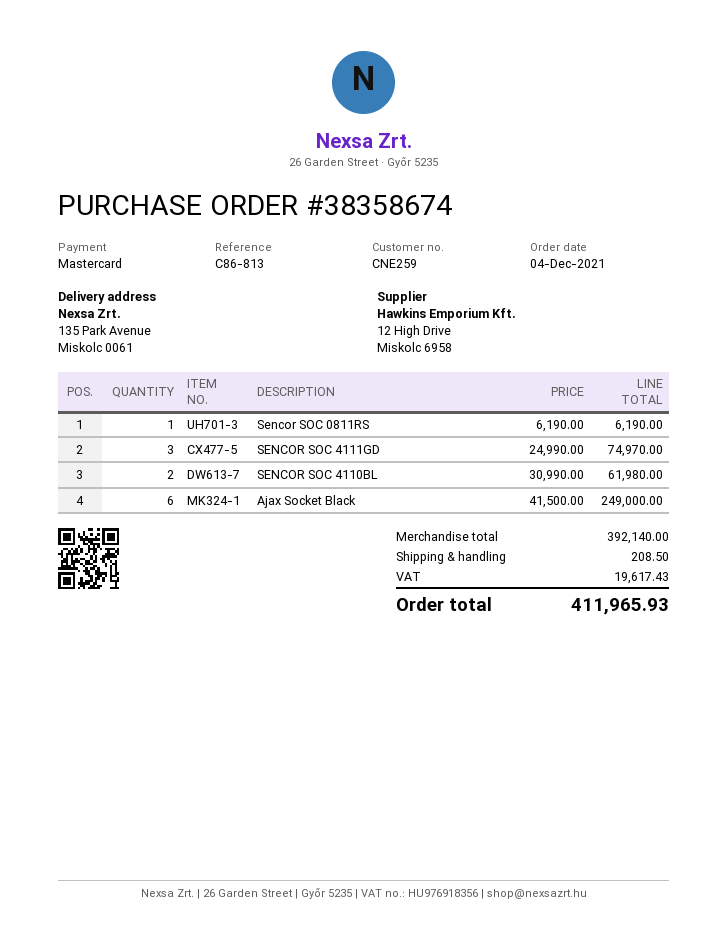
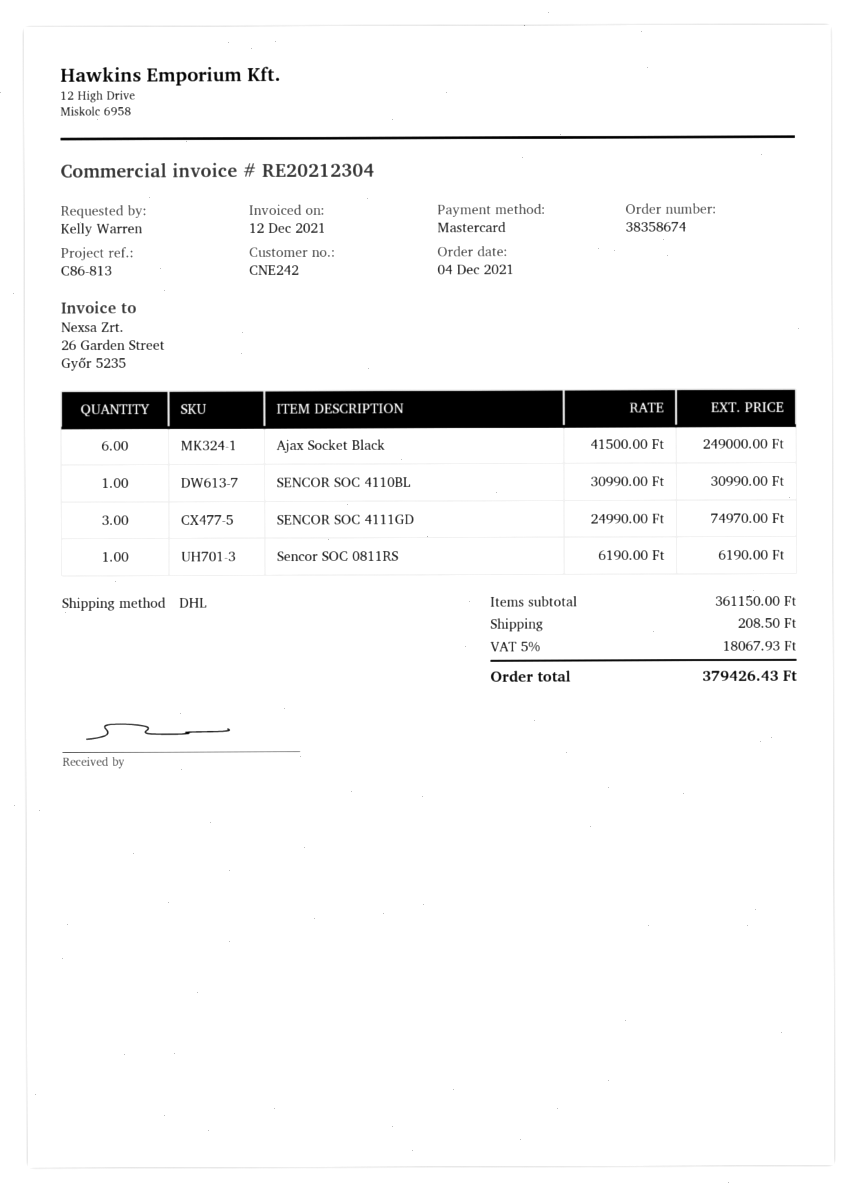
customer number: CNE259 -> CNE242
SENCOR SOC 4110BL: 2 x 30990.00 = 61980.00 -> 1 x 30990.00 = 30990.00
subtotal: 392140.00 -> 361150.00
tax: 19617.43 -> 18067.93
total: 411965.93 -> 379426.43

